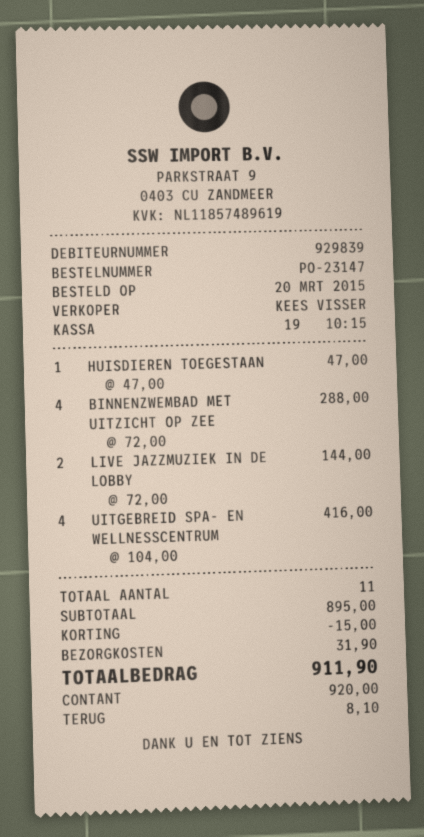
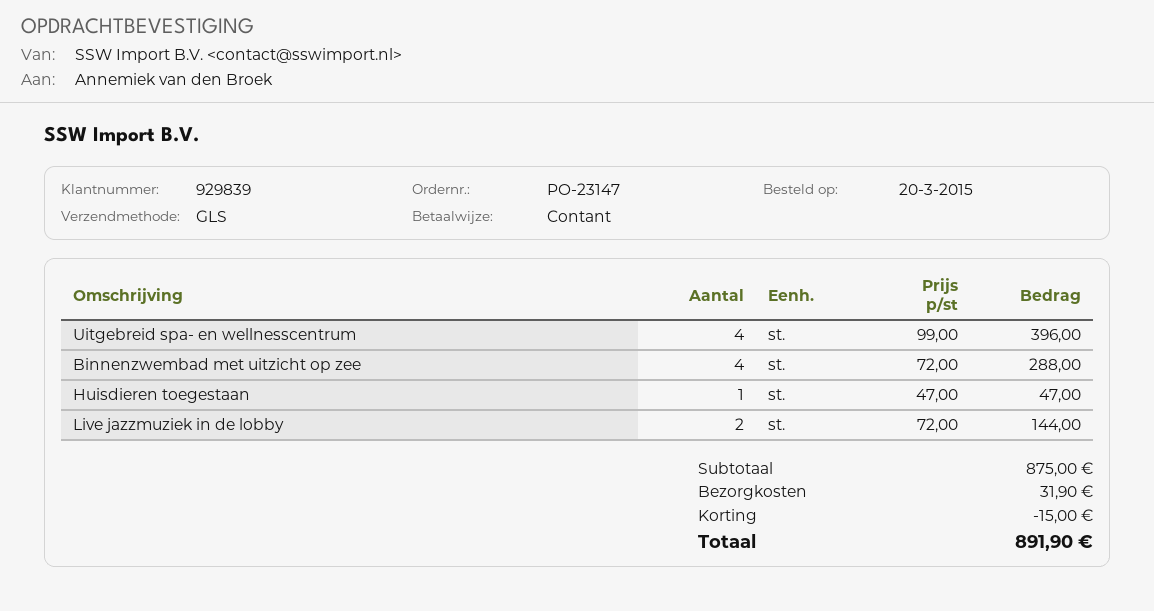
UITGEBREID SPA- EN WELLNESSCENTRUM: 4 x 104.00 = 416.00 -> 4 x 99.00 = 396.00
subtotal: 895.00 -> 875.00
total: 911.90 -> 891.90

